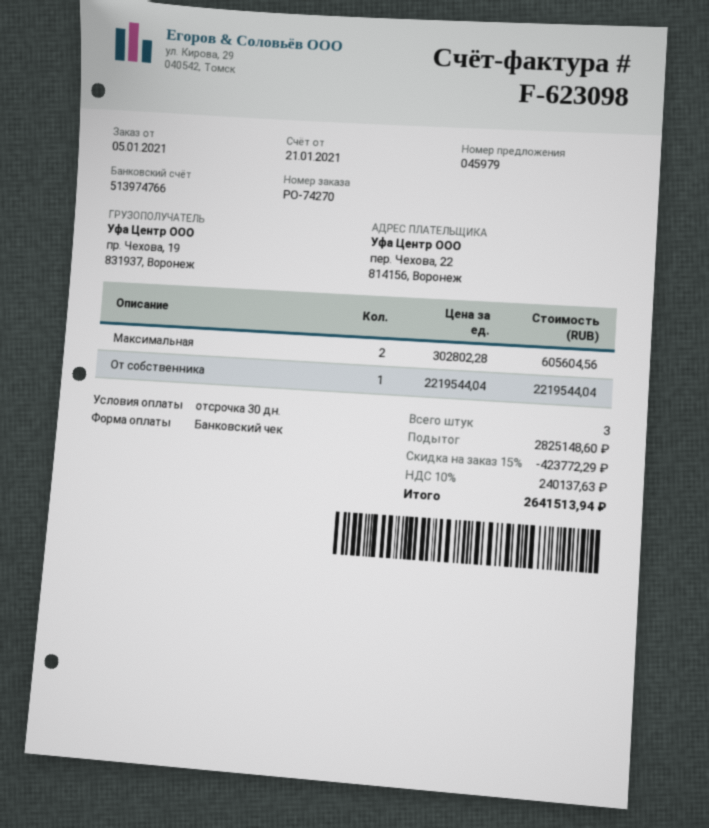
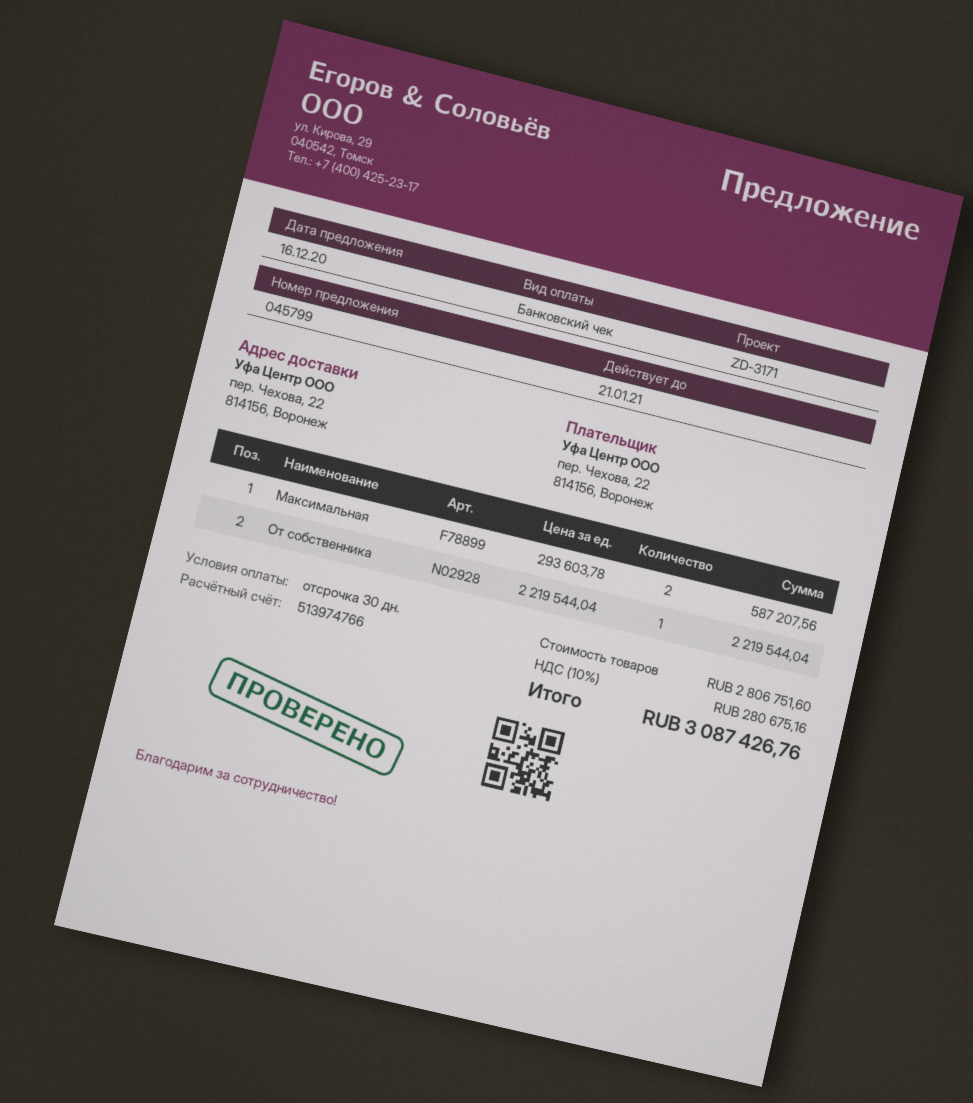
quote number: 045979 -> 045799
ship to: пр. Чехова, 19, 831937, Воронеж -> пер. Чехова, 22, 814156, Воронеж
Максимальная: 2 x 302802.28 = 605604.56 -> 2 x 293603.78 = 587207.56
subtotal: 2825148.60 -> 2806751.60
discount: 15% = 423772.29 -> none
tax: 10% = 240137.63 -> 10% = 280675.16
total: 2641513.94 -> 3087426.76

